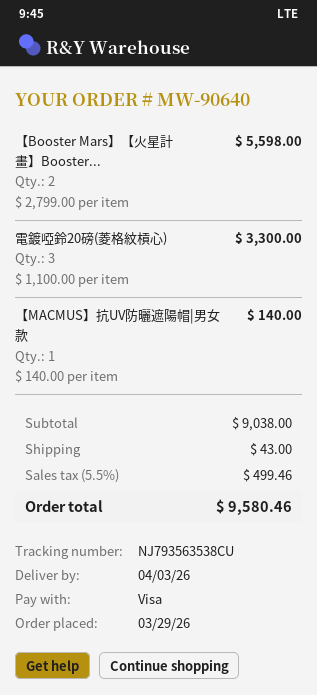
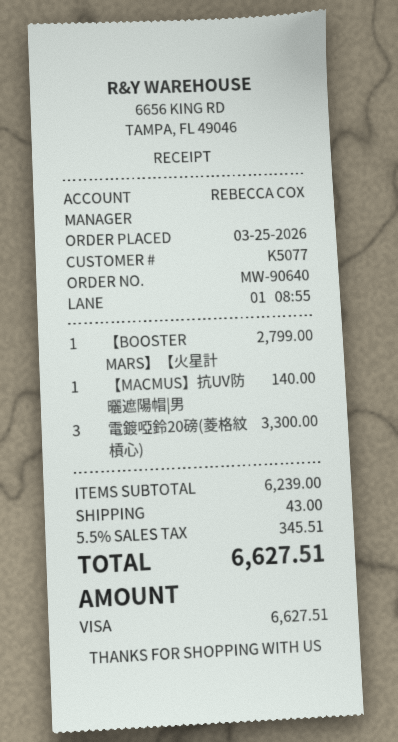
order date: 2026-03-29 -> 2026-03-25
【Booster Mars】【火星計畫】Booster...: 2 for 5598.00 -> 1 for 2799.00
subtotal: 9038.00 -> 6239.00
tax: 5.5% = 499.46 -> 5.5% = 345.51
total: 9580.46 -> 6627.51

